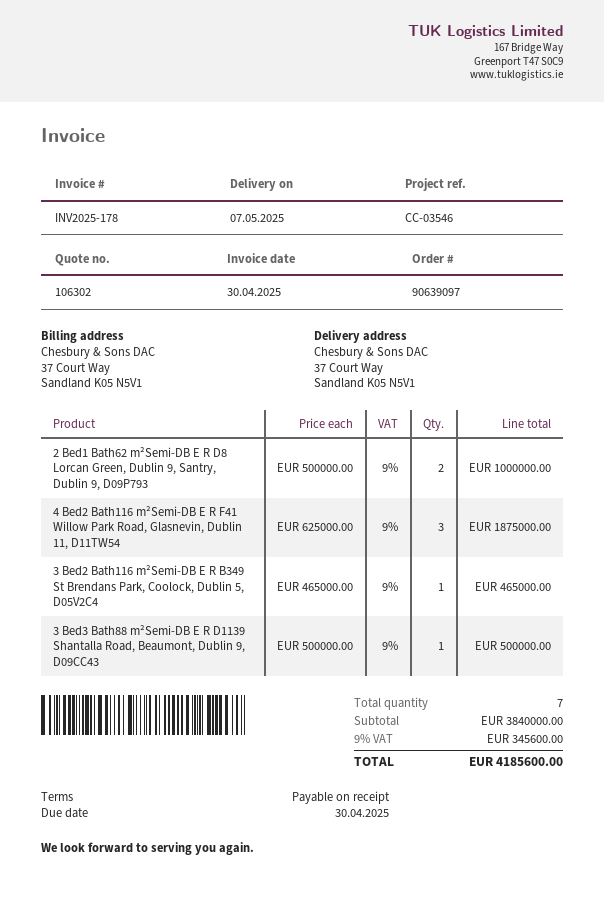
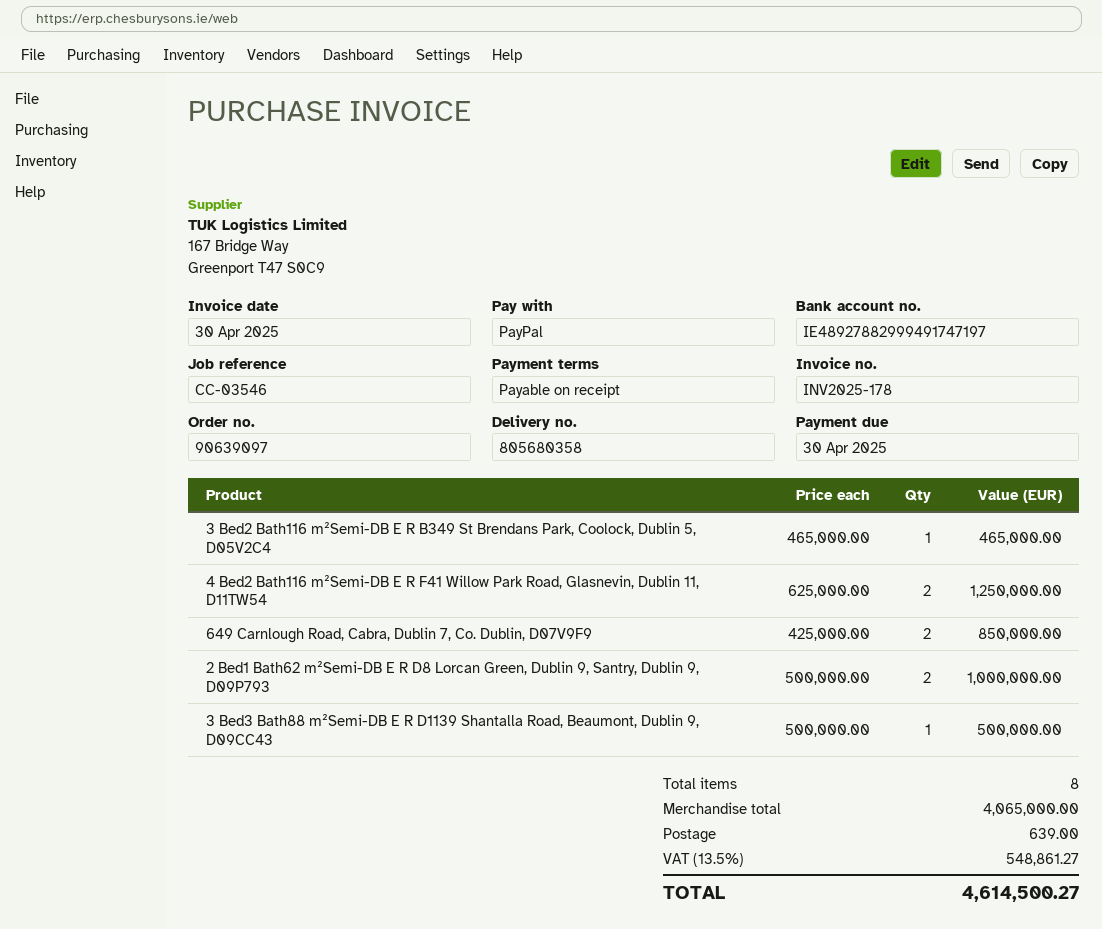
4 Bed2 Bath116 m²Semi-DB E R F41 Willow Park Road, Glasnevin, Dublin 11, D11TW54: 3 x 625000.00 = 1875000.00 -> 2 x 625000.00 = 1250000.00
649 Carnlough Road, Cabra, Dublin 7, Co. Dublin, D07V9F9: none -> 2 x 425000.00 = 850000.00
total quantity: 7 -> 8
subtotal: 3840000.00 -> 4065000.00
shipping: none -> 639.00
tax: 9% = 345600.00 -> 13.5% = 548861.27
total: 4185600.00 -> 4614500.27

